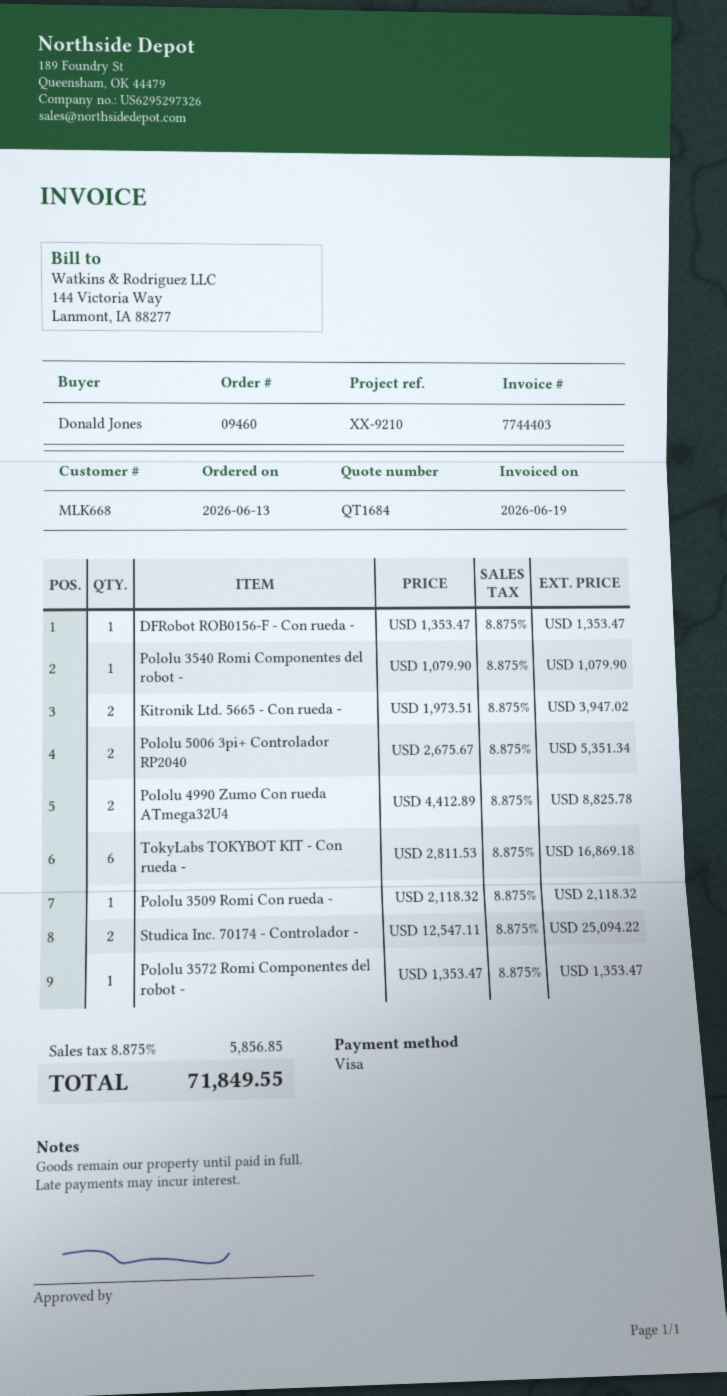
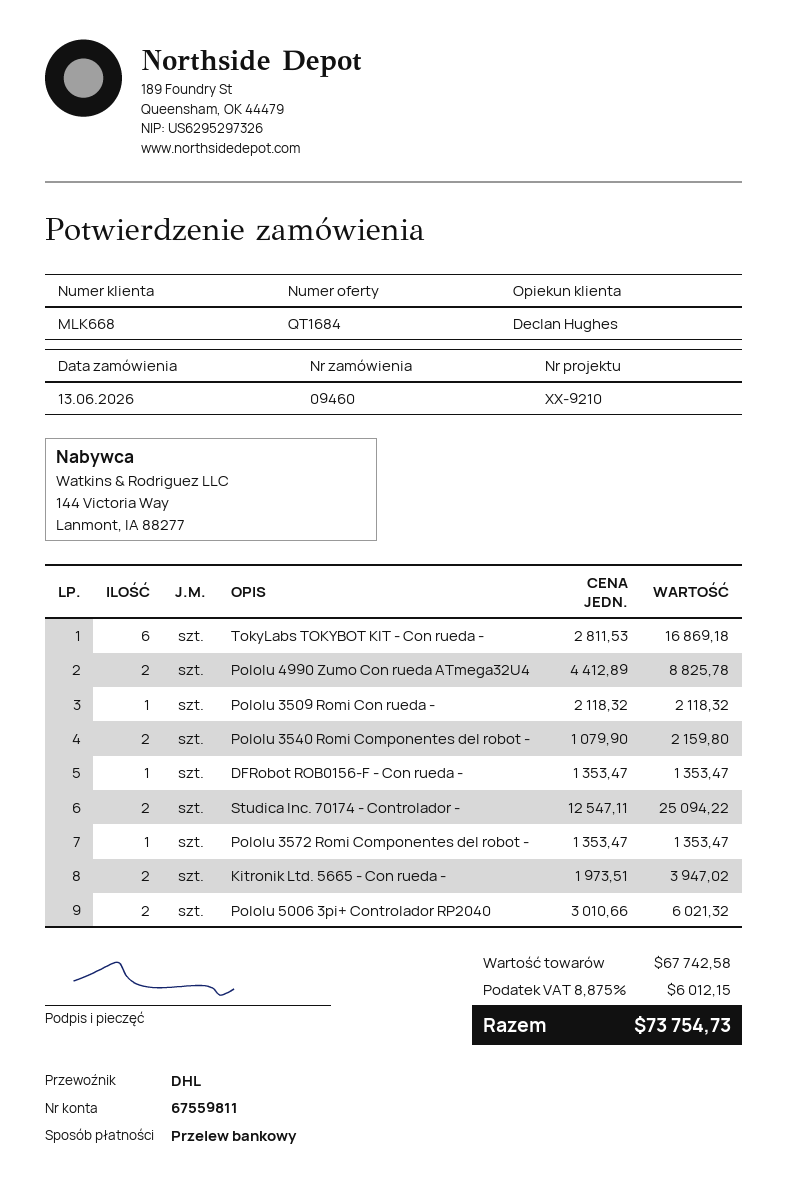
payment method: Visa -> bank transfer
Pololu 3540 Romi Componentes del robot -: 1 x 1079.90 = 1079.90 -> 2 x 1079.90 = 2159.80
Pololu 5006 3pi+ Controlador RP2040: 2 x 2675.67 = 5351.34 -> 2 x 3010.66 = 6021.32
tax: 8.875% = 5856.85 -> 8.875% = 6012.15
total: 71849.55 -> 73754.73

